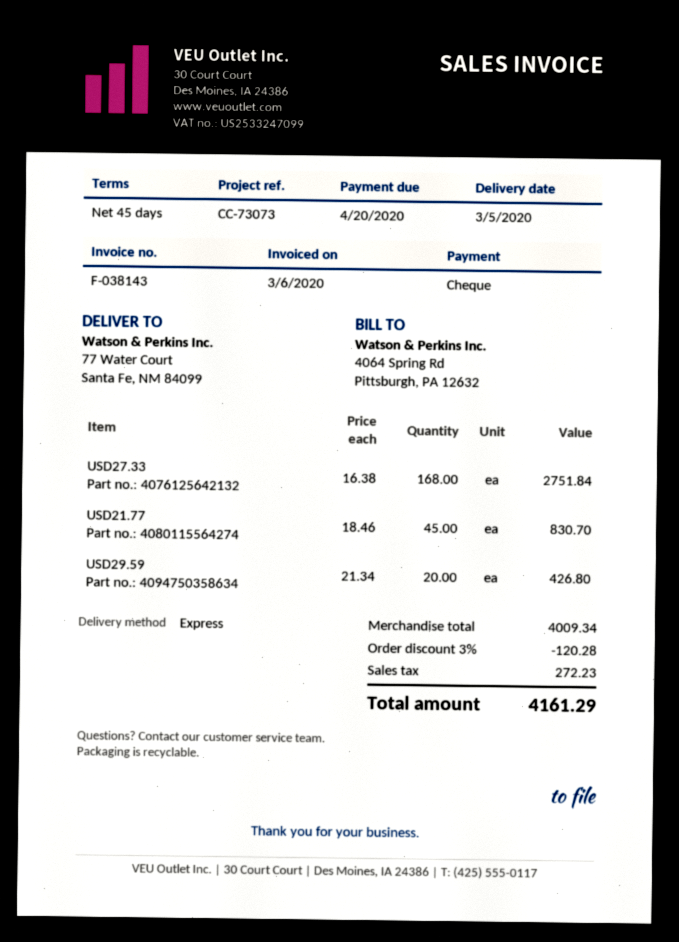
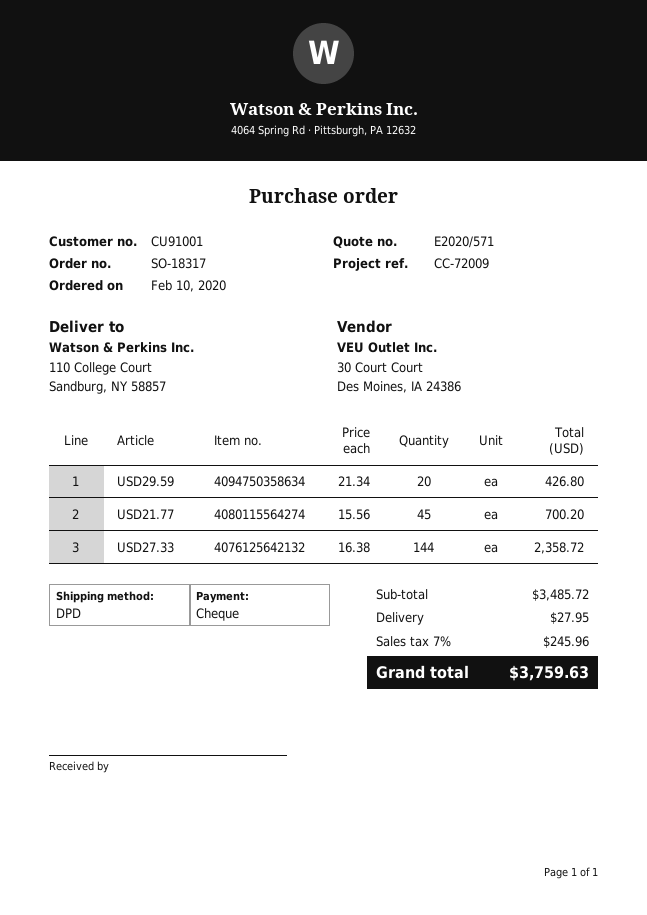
reference: CC-73073 -> CC-72009
shipping method: express -> DPD
ship to: 77 Water Court, Santa Fe, NM 84099 -> 110 College Court, Sandburg, NY 58857
USD27.33: 168 x 16.38 = 2751.84 -> 144 x 16.38 = 2358.72
USD21.77: 45 x 18.46 = 830.70 -> 45 x 15.56 = 700.20
subtotal: 4009.34 -> 3485.72
discount: 3% = 120.28 -> none
shipping: none -> 27.95
tax: 272.23 -> 245.96
total: 4161.29 -> 3759.63

